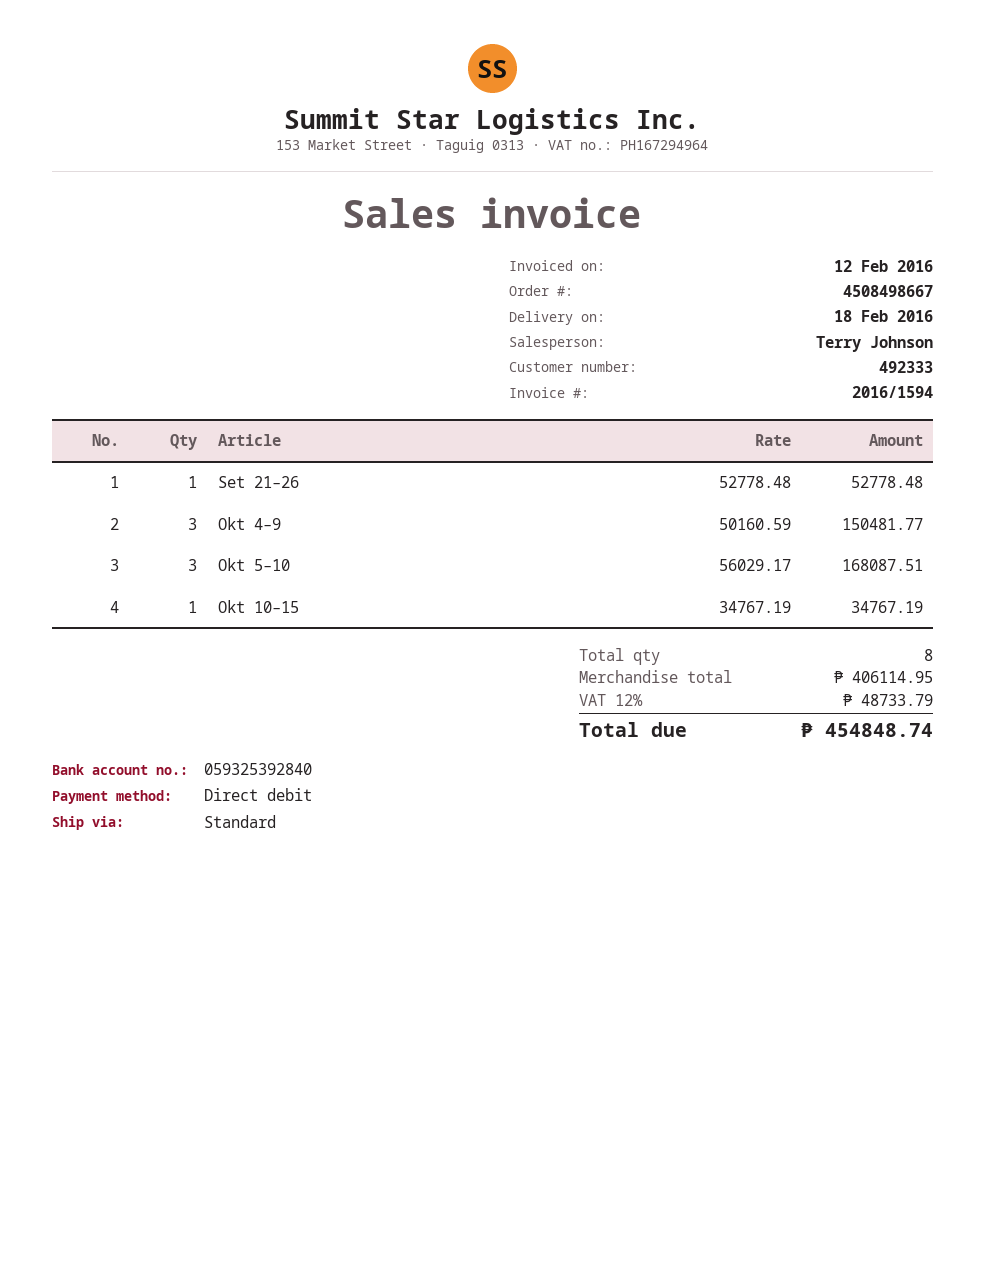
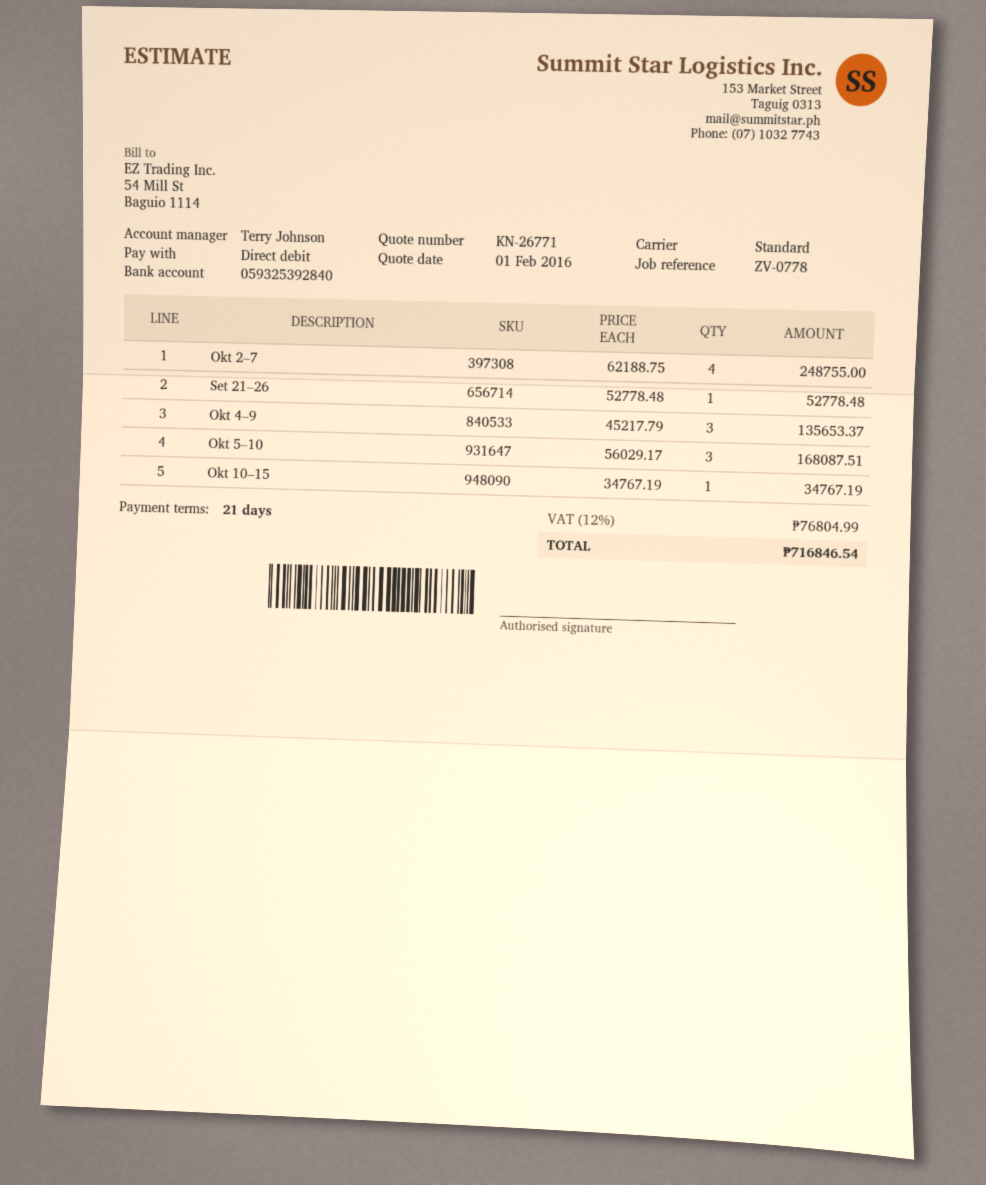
Okt 4–9: 3 x 50160.59 = 150481.77 -> 3 x 45217.79 = 135653.37
Okt 2–7: none -> 4 x 62188.75 = 248755.00
tax: 12% = 48733.79 -> 12% = 76804.99
total: 454848.74 -> 716846.54

